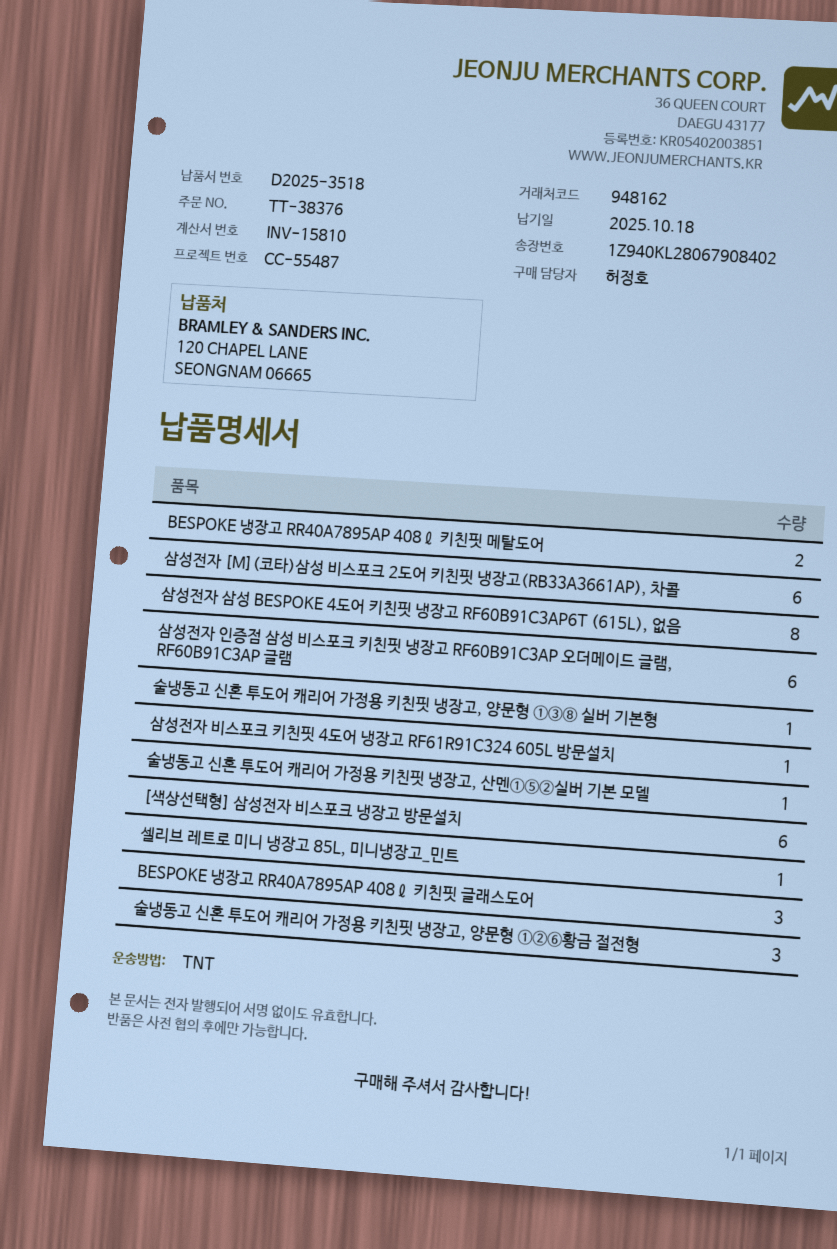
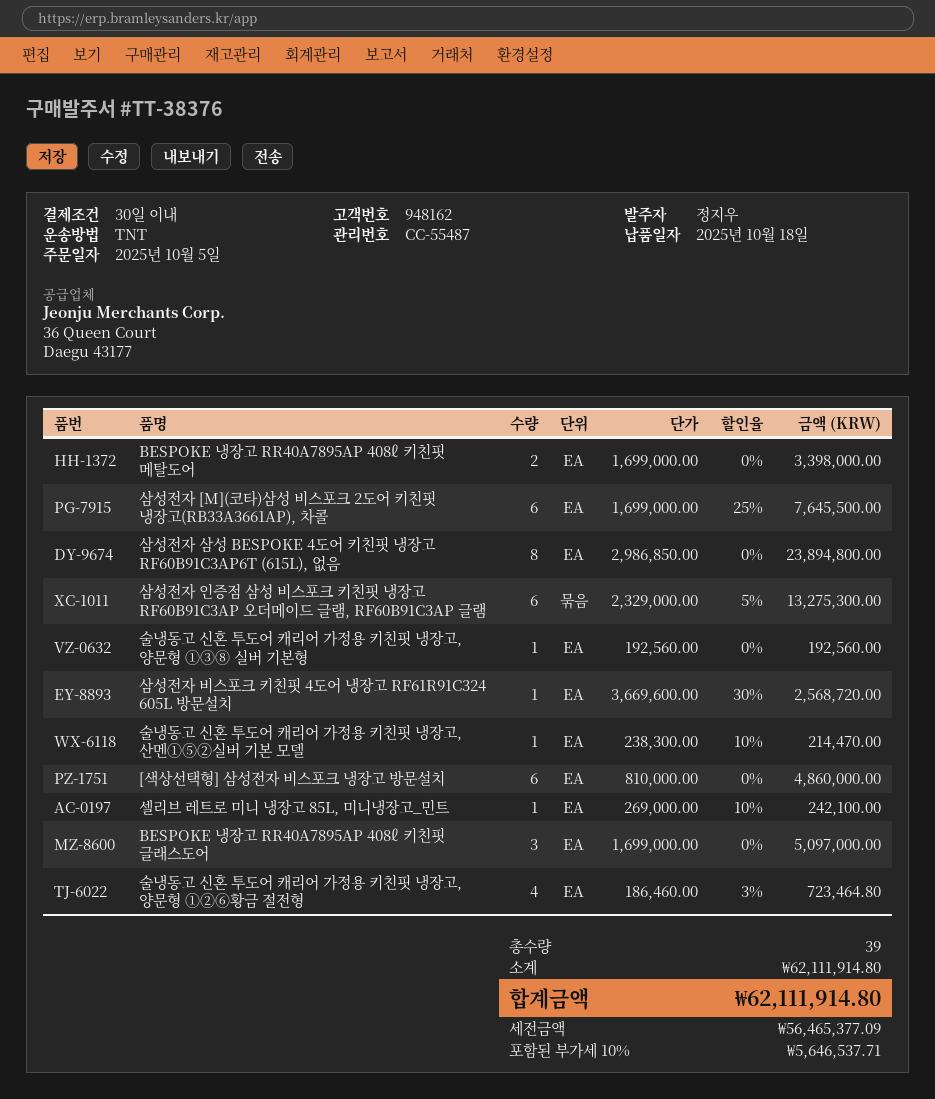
ordered by: 허정호 -> 정지우
술냉동고 신혼 투도어 캐리어 가정용 키친핏 냉장고, 양문형 ①②⑥황금 절전형: 3 -> 4

